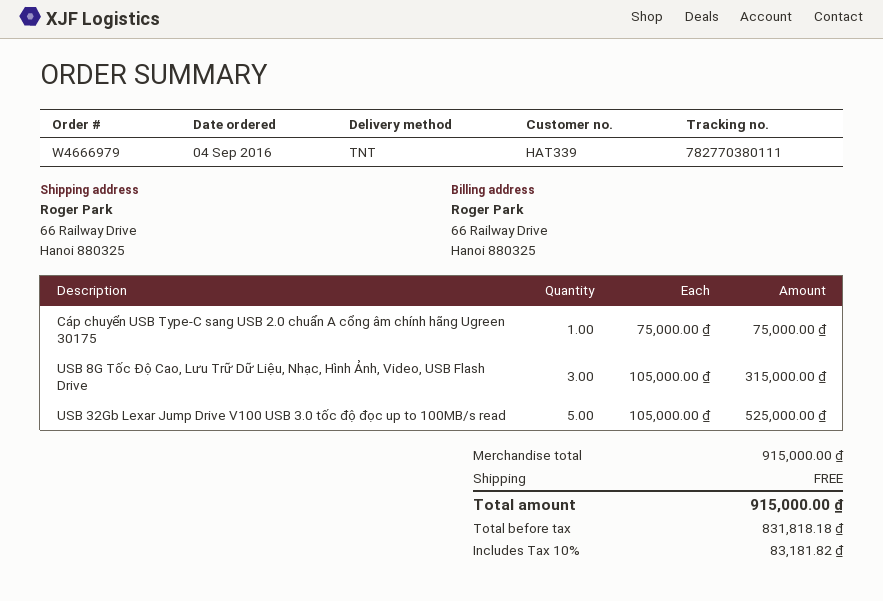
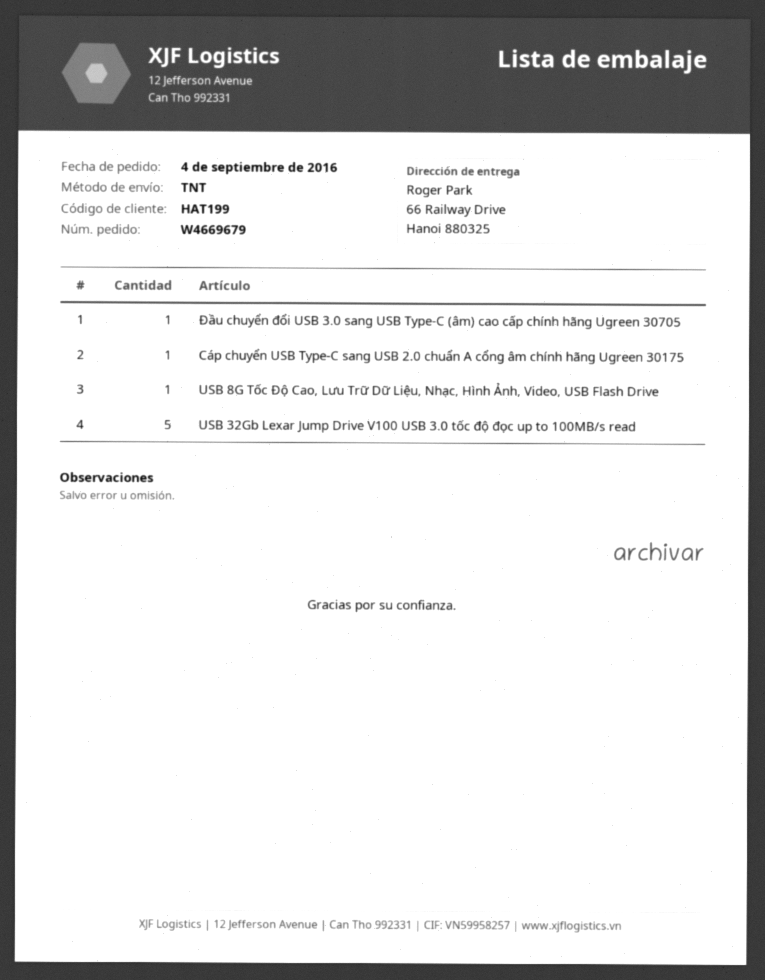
order number: W4666979 -> W4669679
customer number: HAT339 -> HAT199
USB 8G Tốc Độ Cao, Lưu Trữ Dữ Liệu, Nhạc, Hình Ảnh, Video, USB Flash Drive: 3 -> 1
Đầu chuyển đổi USB 3.0 sang USB Type-C (âm) cao cấp chính hãng Ugreen 30705: none -> 1

